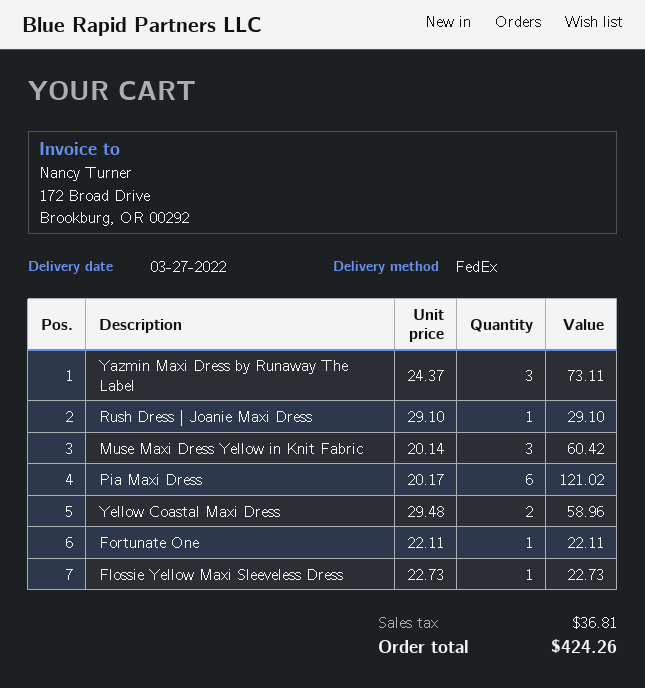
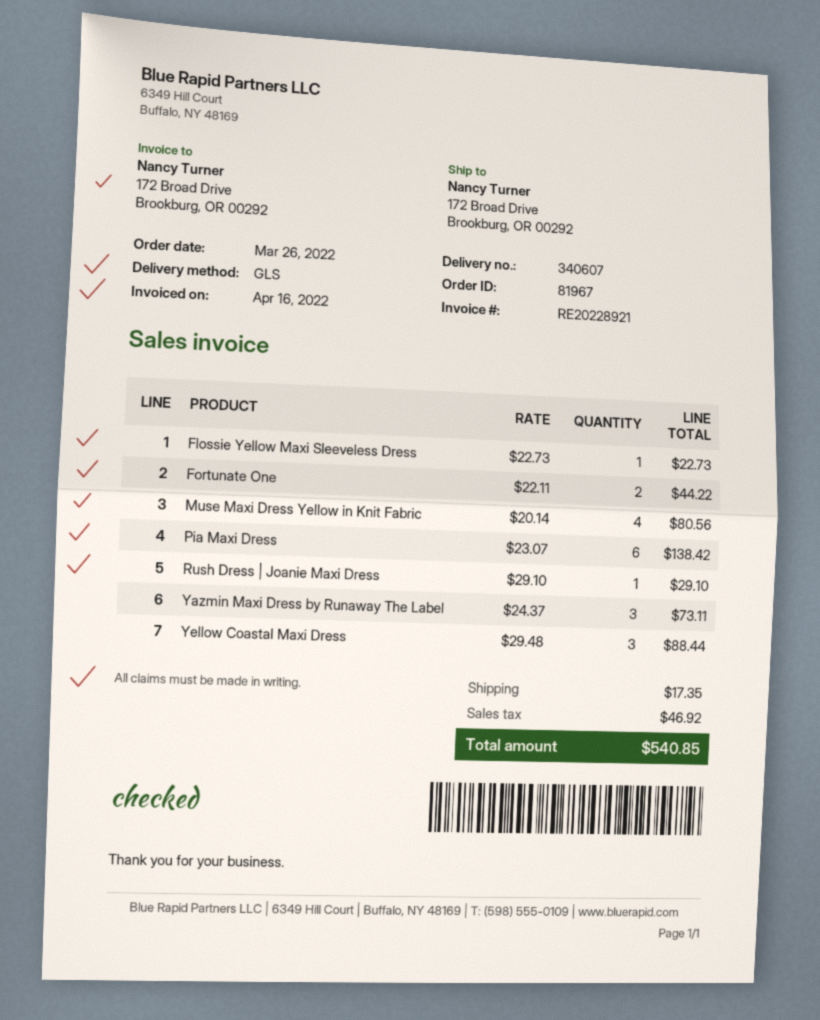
shipping method: FedEx -> GLS
Muse Maxi Dress Yellow in Knit Fabric: 3 x 20.14 = 60.42 -> 4 x 20.14 = 80.56
Pia Maxi Dress: 6 x 20.17 = 121.02 -> 6 x 23.07 = 138.42
Yellow Coastal Maxi Dress: 2 x 29.48 = 58.96 -> 3 x 29.48 = 88.44
Fortunate One: 1 x 22.11 = 22.11 -> 2 x 22.11 = 44.22
shipping: none -> 17.35
tax: 36.81 -> 46.92
total: 424.26 -> 540.85

